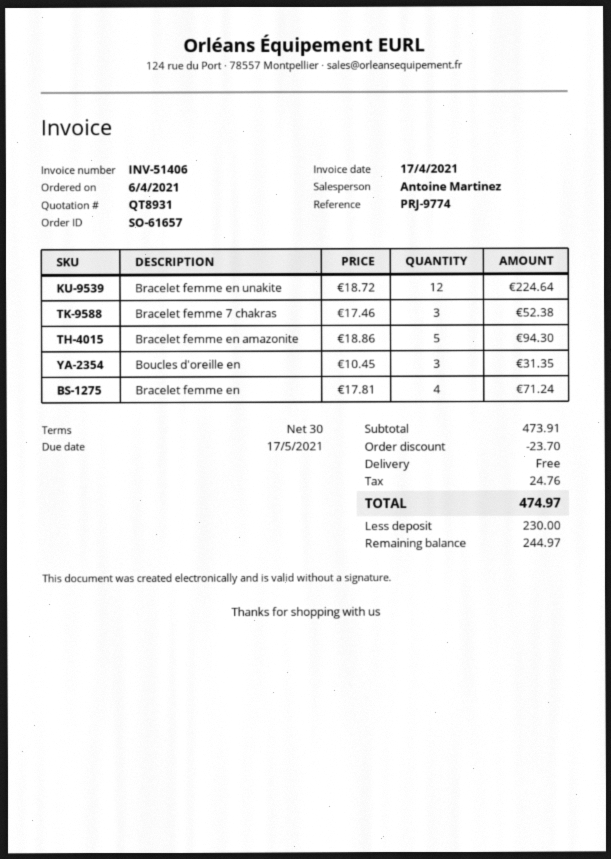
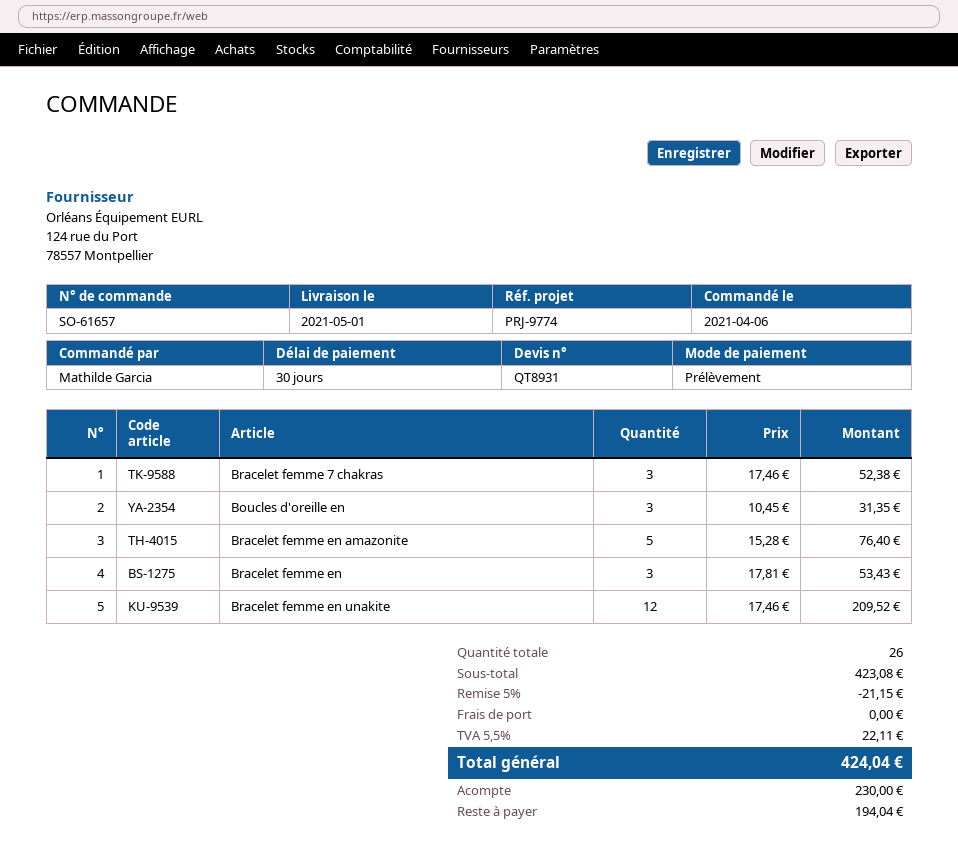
Bracelet femme en unakite: 12 x 18.72 = 224.64 -> 12 x 17.46 = 209.52
Bracelet femme en amazonite: 5 x 18.86 = 94.30 -> 5 x 15.28 = 76.40
Bracelet femme en: 4 x 17.81 = 71.24 -> 3 x 17.81 = 53.43
subtotal: 473.91 -> 423.08
discount: 23.70 -> 21.15
tax: 24.76 -> 22.11
total: 474.97 -> 424.04
balance: 244.97 -> 194.04

